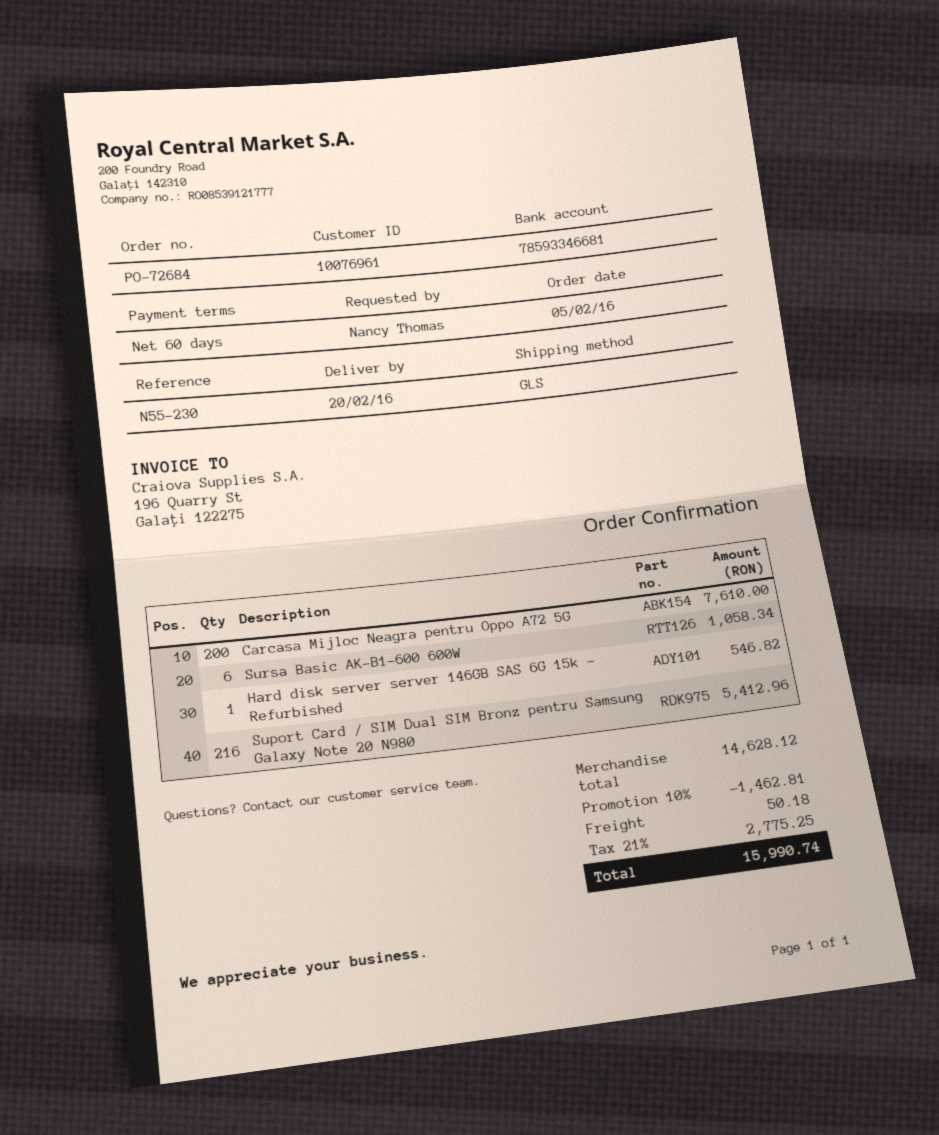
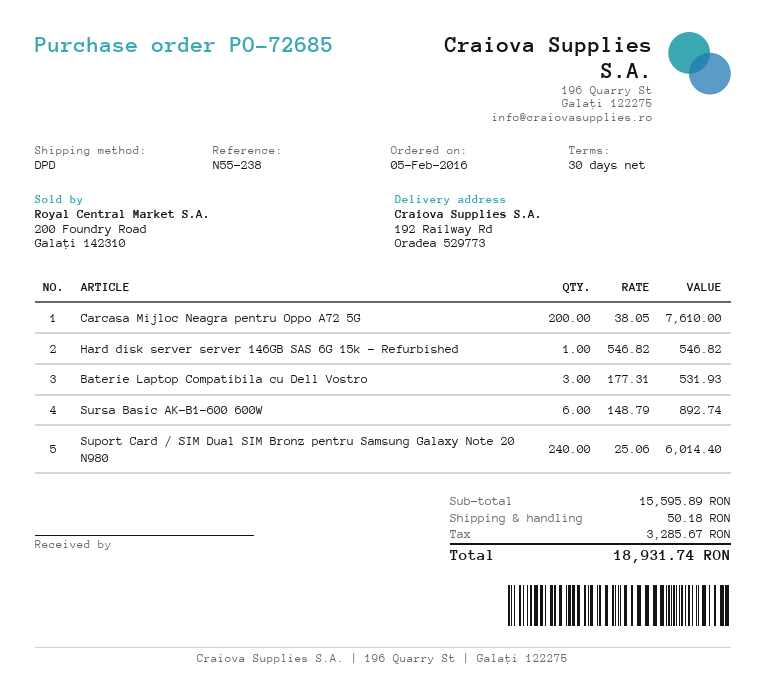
order number: PO-72684 -> PO-72685
payment terms: 60 days -> 30 days
reference: N55-230 -> N55-238
shipping method: GLS -> DPD
Sursa Basic AK-B1-600 600W: 6 for 1058.34 -> 6 for 892.74
Suport Card / SIM Dual SIM Bronz pentru Samsung Galaxy Note 20 N980: 216 for 5412.96 -> 240 for 6014.40
Baterie Laptop Compatibila cu Dell Vostro: none -> 3 for 531.93
subtotal: 14628.12 -> 15595.89
discount: 10% = 1462.81 -> none
tax: 2775.25 -> 3285.67
total: 15990.74 -> 18931.74

